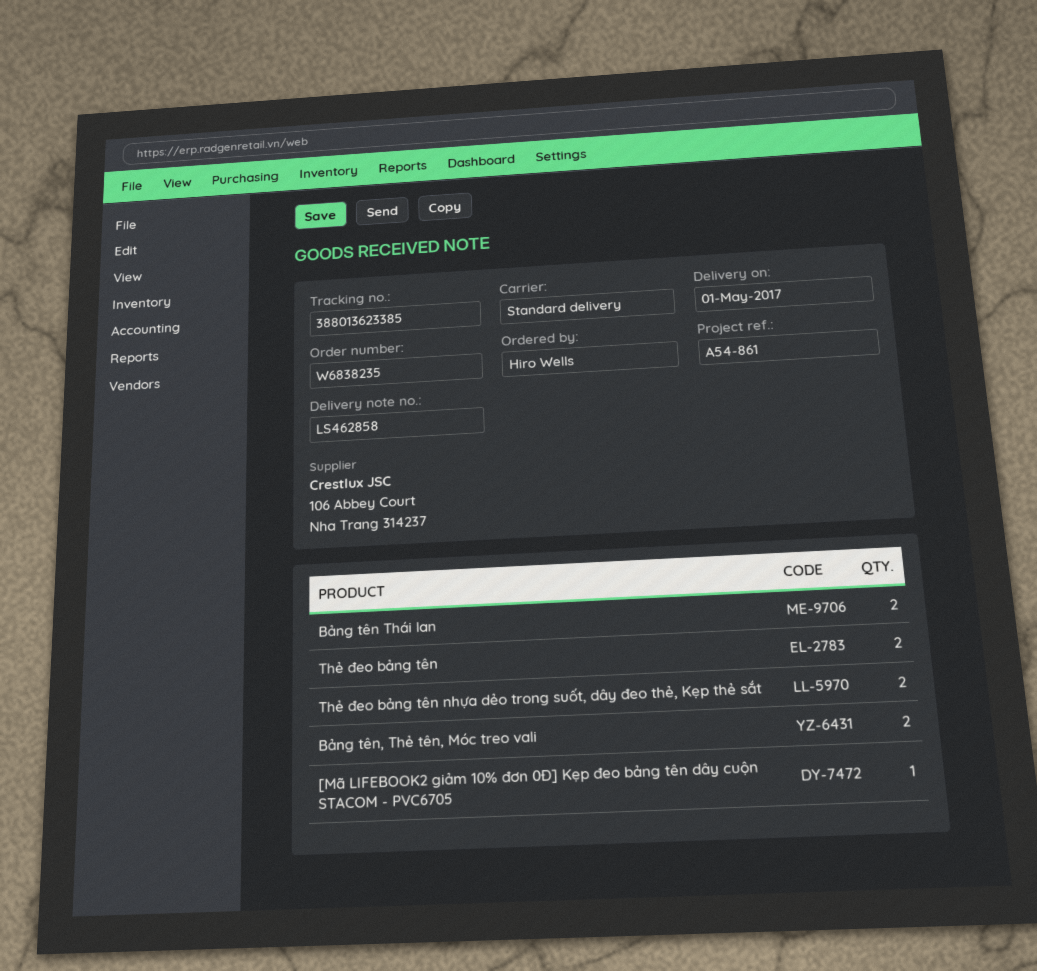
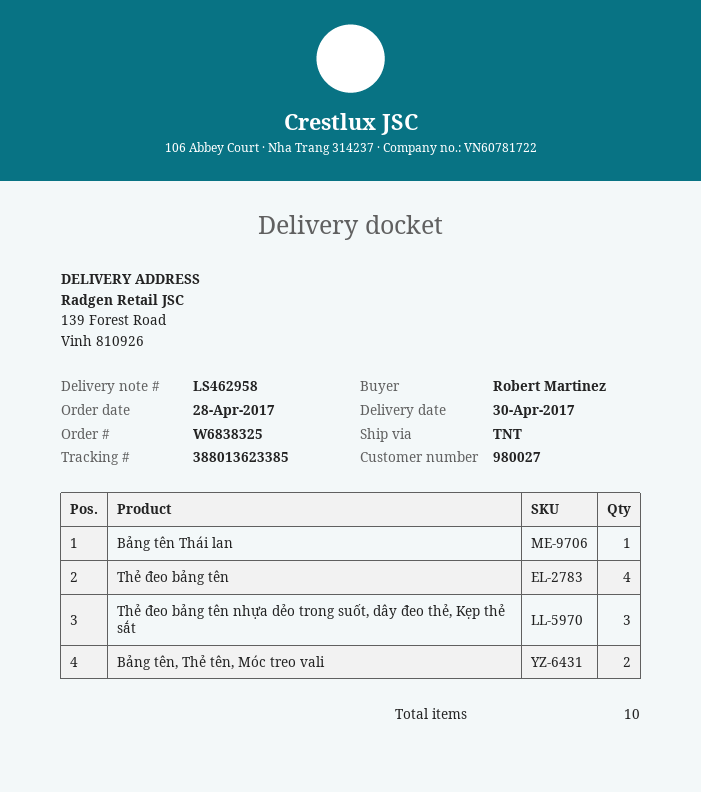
order number: W6838235 -> W6838325
delivery note number: LS462858 -> LS462958
delivery date: 2017-05-01 -> 2017-04-30
ordered by: Hiro Wells -> Robert Martinez
shipping method: standard -> TNT
Bảng tên Thái lan: 2 -> 1
Thẻ đeo bảng tên: 2 -> 4
Thẻ đeo bảng tên nhựa dẻo trong suốt, dây đeo thẻ, Kẹp thẻ sắt: 2 -> 3
[Mã LIFEBOOK2 giảm 10% đơn 0Đ] Kẹp đeo bảng tên dây cuộn STACOM - PVC6705: 1 -> none

